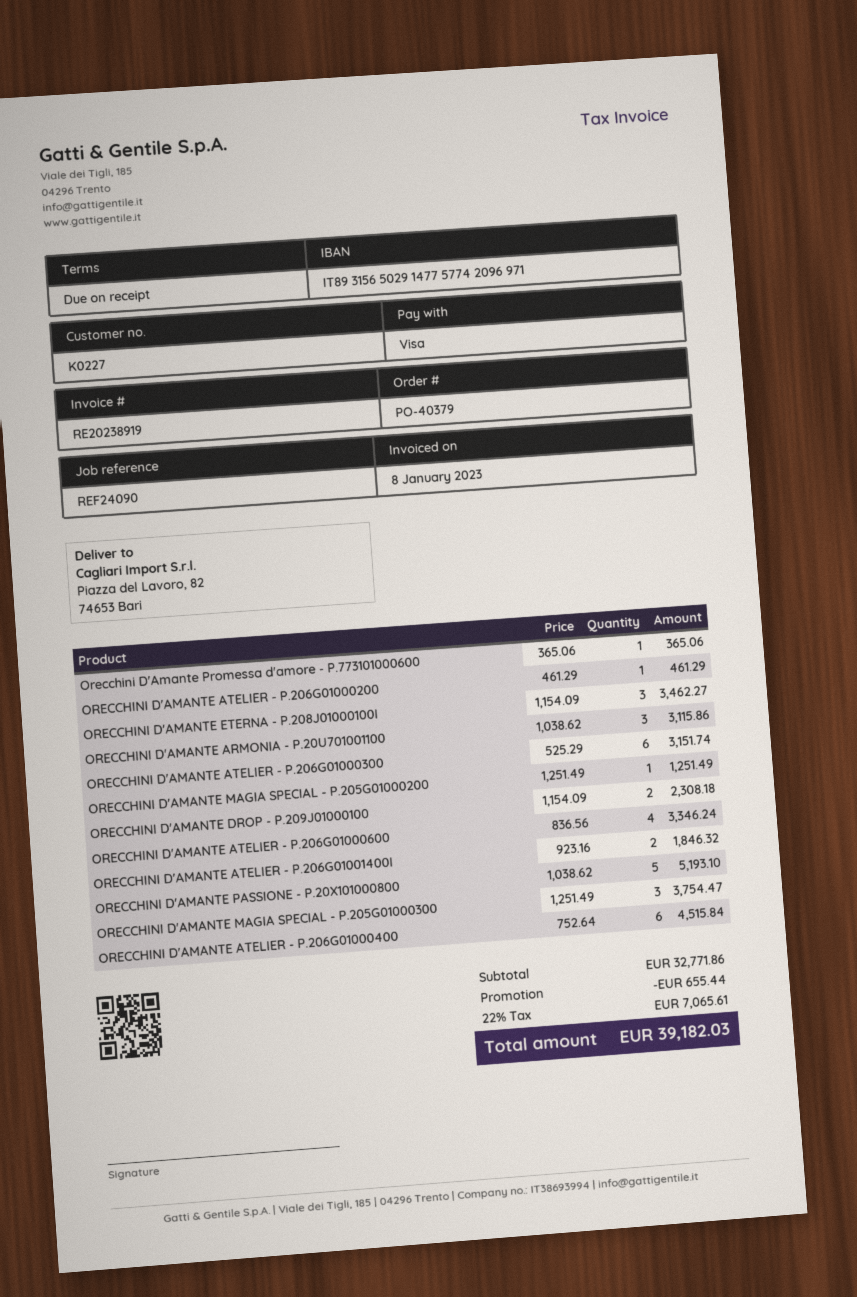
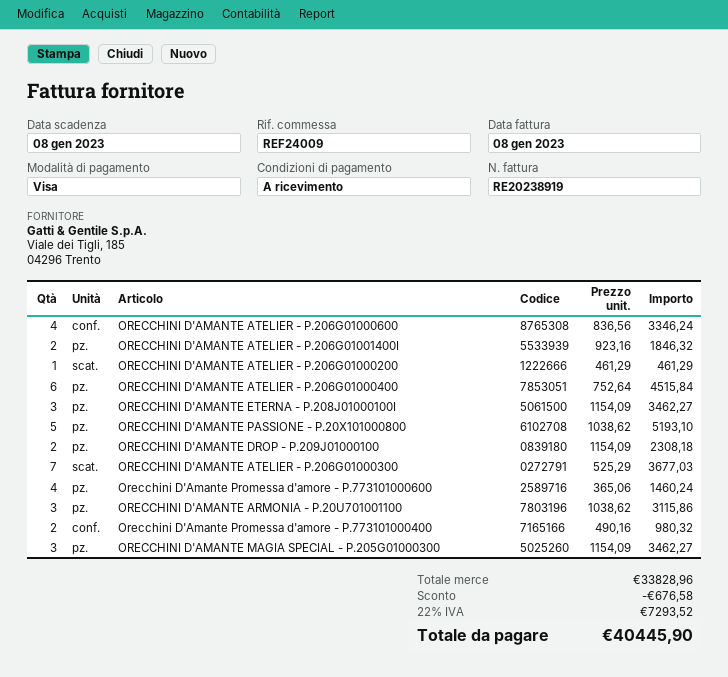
reference: REF24090 -> REF24009
Orecchini D'Amante Promessa d'amore - P.773101000600: 1 x 365.06 = 365.06 -> 4 x 365.06 = 1460.24
ORECCHINI D'AMANTE ATELIER - P.206G01000300: 6 x 525.29 = 3151.74 -> 7 x 525.29 = 3677.03
ORECCHINI D'AMANTE MAGIA SPECIAL - P.205G01000200: 1 x 1251.49 = 1251.49 -> none
ORECCHINI D'AMANTE MAGIA SPECIAL - P.205G01000300: 3 x 1251.49 = 3754.47 -> 3 x 1154.09 = 3462.27
Orecchini D'Amante Promessa d'amore - P.773101000400: none -> 2 x 490.16 = 980.32
subtotal: 32771.86 -> 33828.96
discount: 655.44 -> 676.58
tax: 22% = 7065.61 -> 22% = 7293.52
total: 39182.03 -> 40445.90

